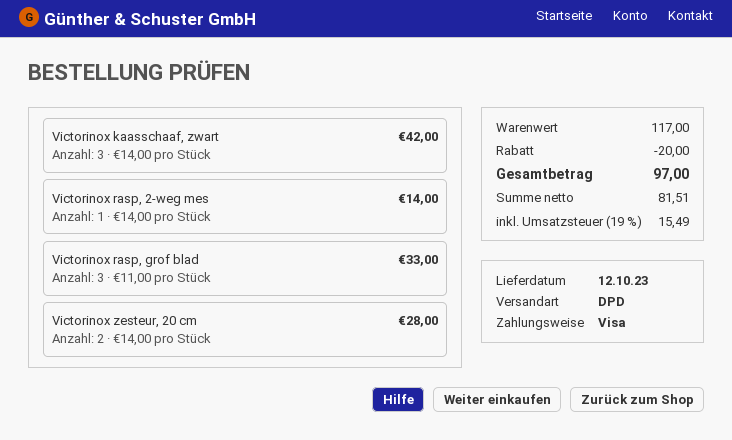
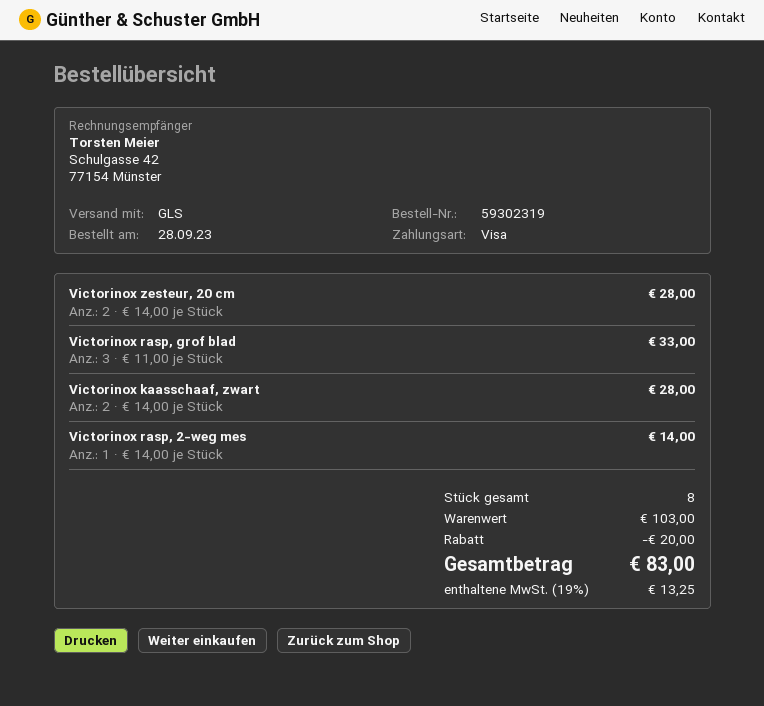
shipping method: DPD -> GLS
Victorinox kaasschaaf, zwart: 3 x 14.00 = 42.00 -> 2 x 14.00 = 28.00
subtotal: 117.00 -> 103.00
tax: 19% = 15.49 -> 19% = 13.25
total: 97.00 -> 83.00

